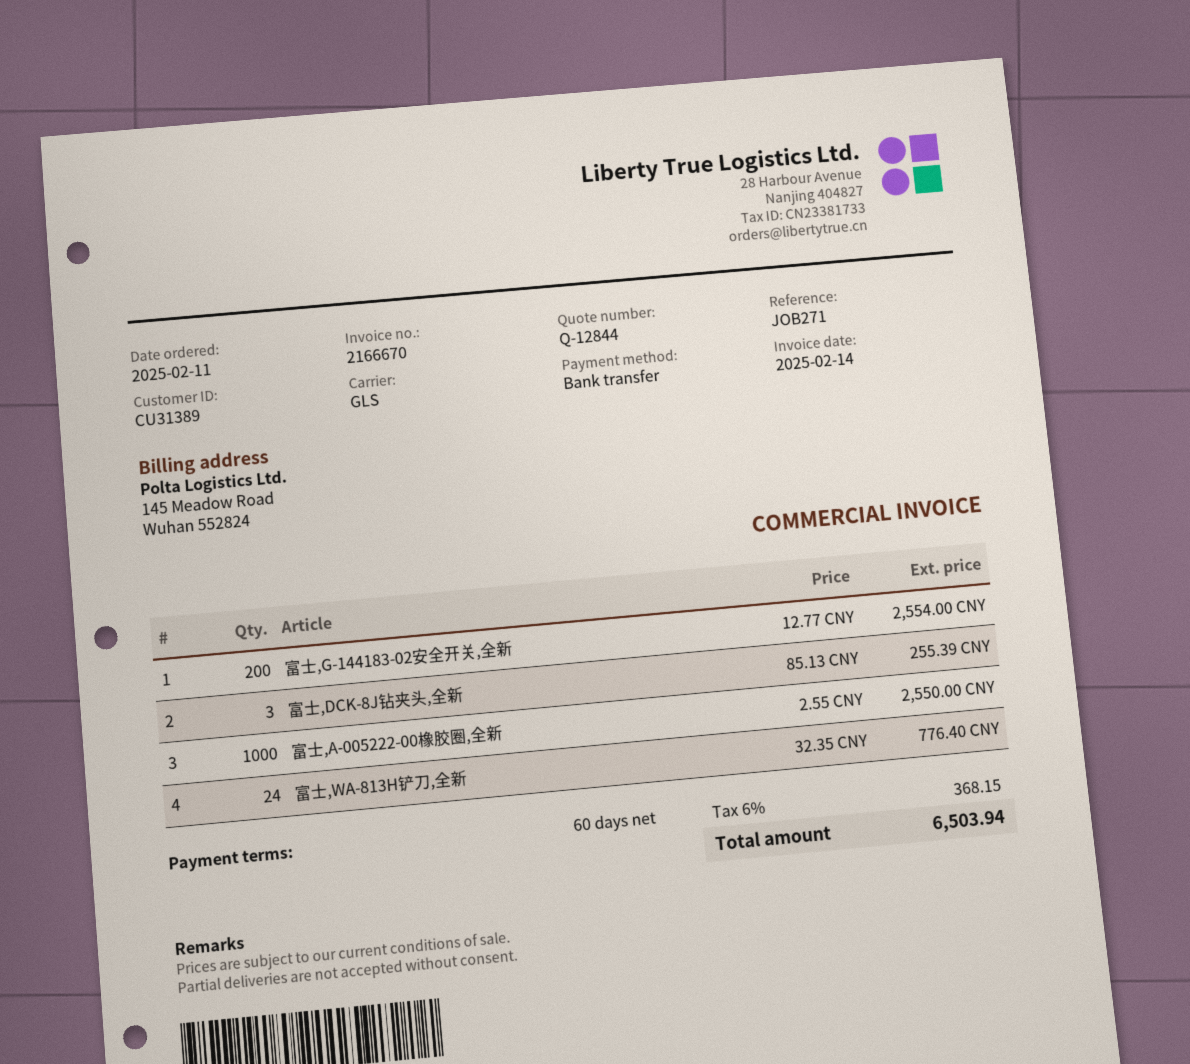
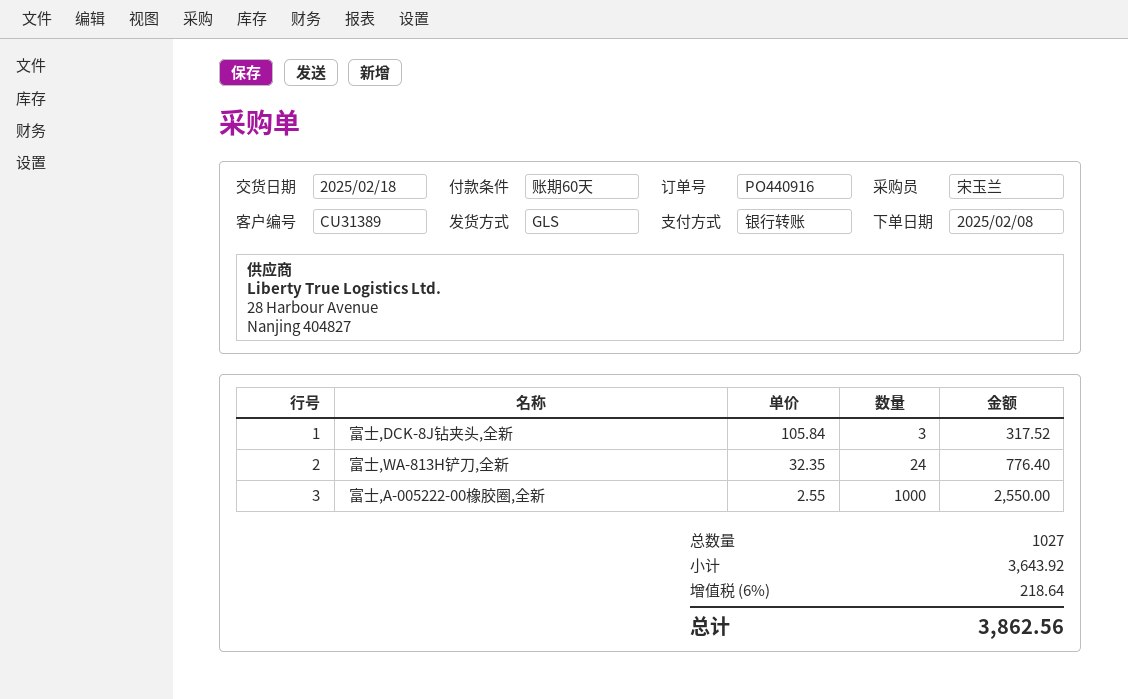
order date: 2025-02-11 -> 2025-02-08
富士,G-144183-02安全开关,全新: 200 x 12.77 = 2554.00 -> none
富士,DCK-8J钻夹头,全新: 3 x 85.13 = 255.39 -> 3 x 105.84 = 317.52
tax: 6% = 368.15 -> 6% = 218.64
total: 6503.94 -> 3862.56

